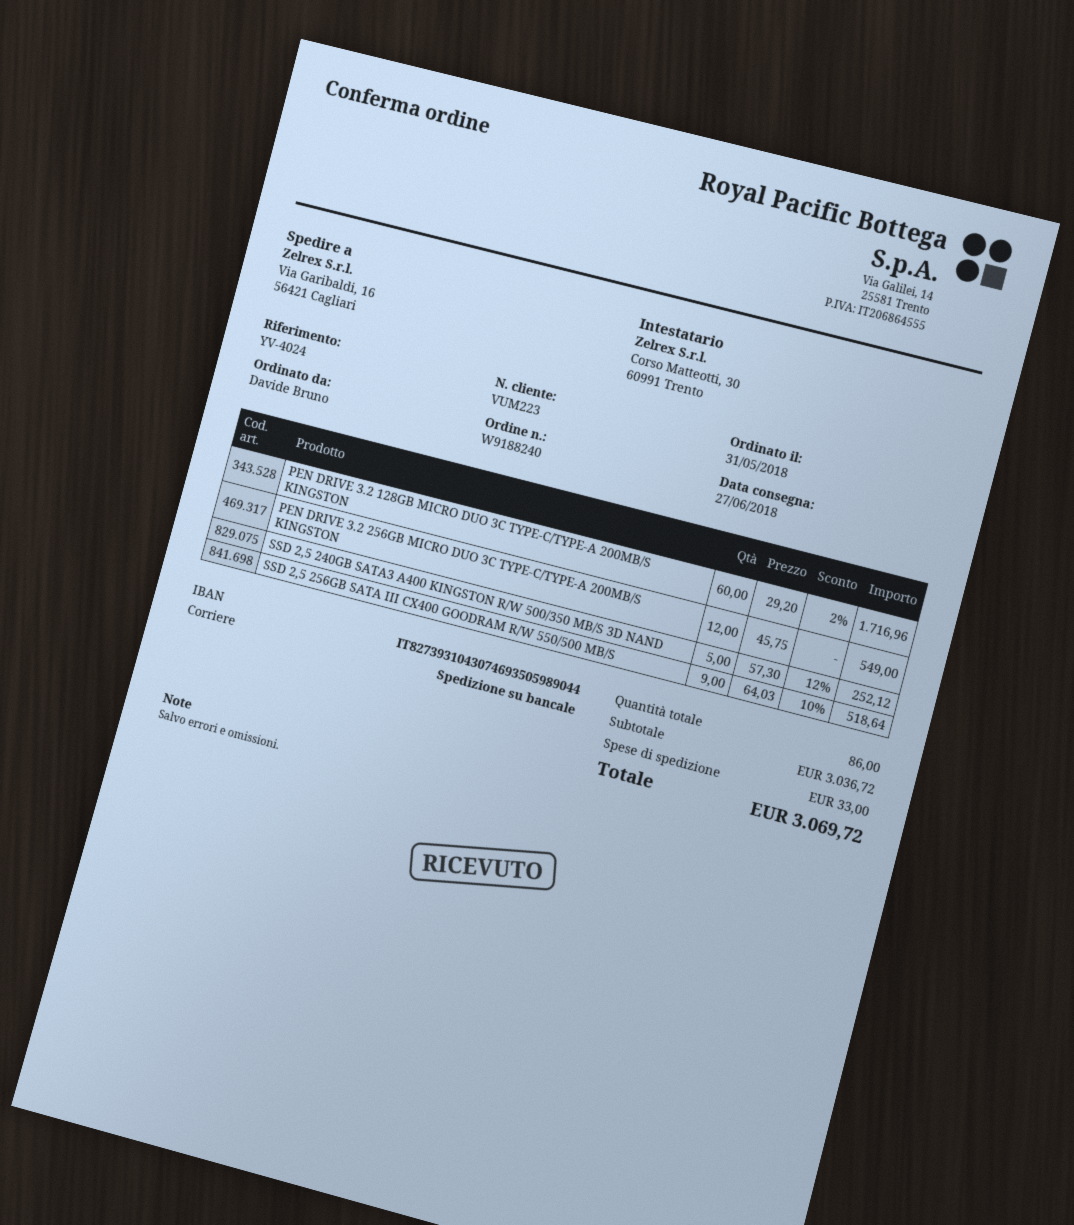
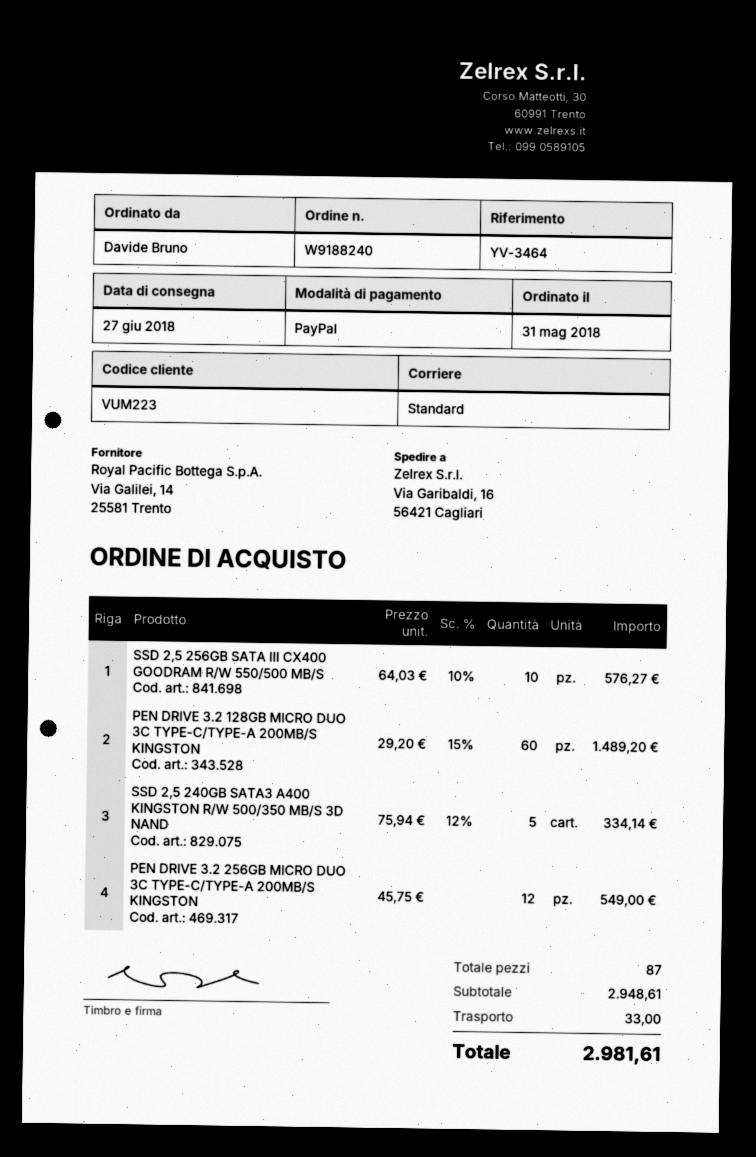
reference: YV-4024 -> YV-3464
shipping method: pallet freight -> standard
PEN DRIVE 3.2 128GB MICRO DUO 3C TYPE-C/TYPE-A 200MB/S KINGSTON: 60 x 29.20 - 2% = 1716.96 -> 60 x 29.20 - 15% = 1489.20
SSD 2,5 240GB SATA3 A400 KINGSTON R/W 500/350 MB/S 3D NAND: 5 x 57.30 - 12% = 252.12 -> 5 x 75.94 - 12% = 334.14
SSD 2,5 256GB SATA III CX400 GOODRAM R/W 550/500 MB/S: 9 x 64.03 - 10% = 518.64 -> 10 x 64.03 - 10% = 576.27
total quantity: 86 -> 87
subtotal: 3036.72 -> 2948.61
total: 3069.72 -> 2981.61

